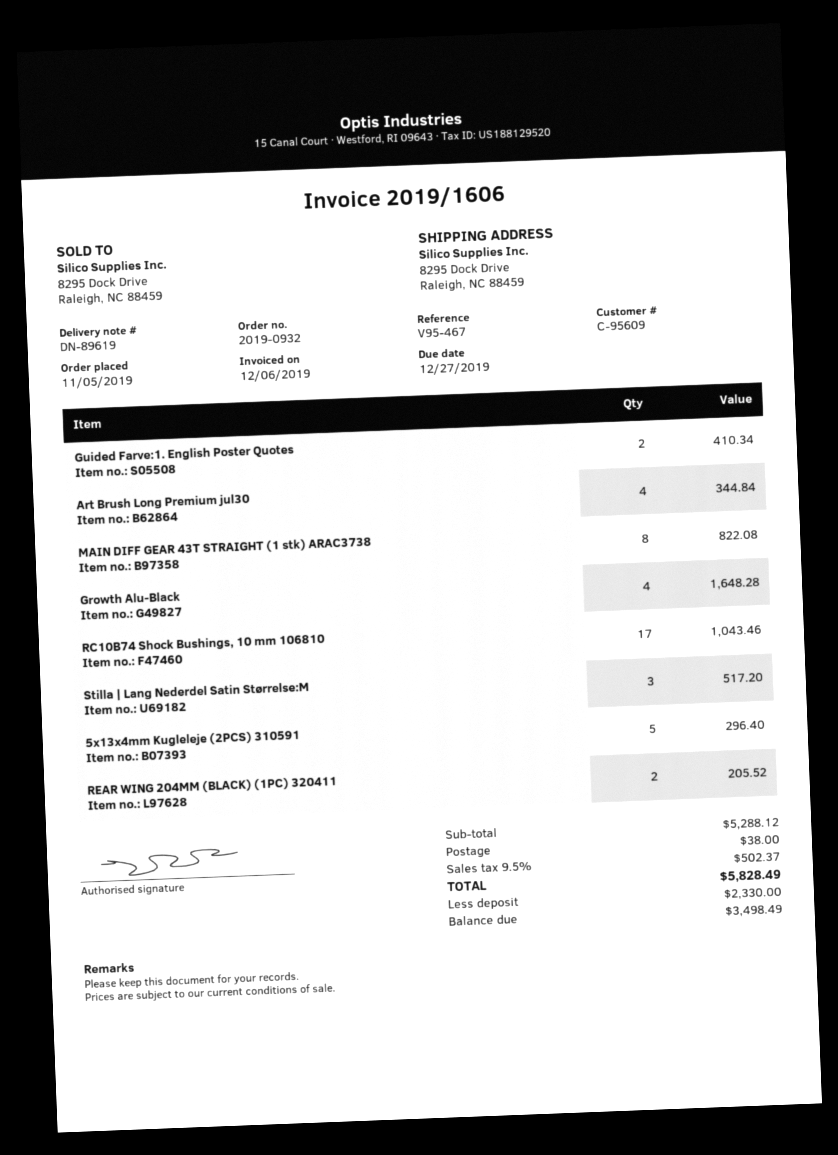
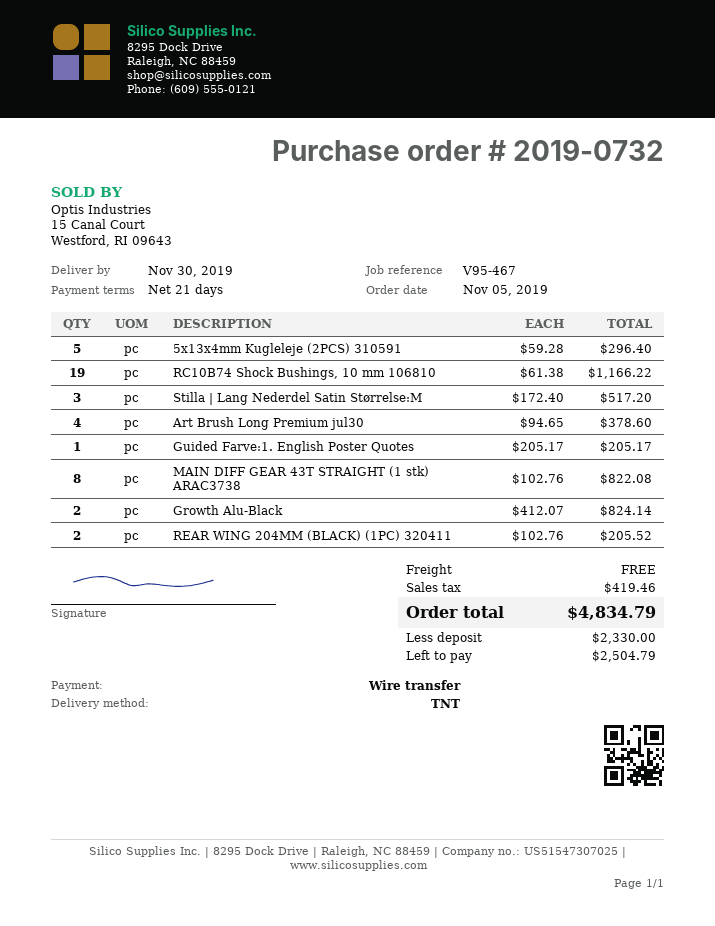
order number: 2019-0932 -> 2019-0732
Guided Farve:1. English Poster Quotes: 2 for 410.34 -> 1 for 205.17
Art Brush Long Premium jul30: 4 for 344.84 -> 4 for 378.60
Growth Alu-Black: 4 for 1648.28 -> 2 for 824.14
RC10B74 Shock Bushings, 10 mm 106810: 17 for 1043.46 -> 19 for 1166.22
shipping: 38.00 -> 0.00
tax: 502.37 -> 419.46
total: 5828.49 -> 4834.79
balance: 3498.49 -> 2504.79

